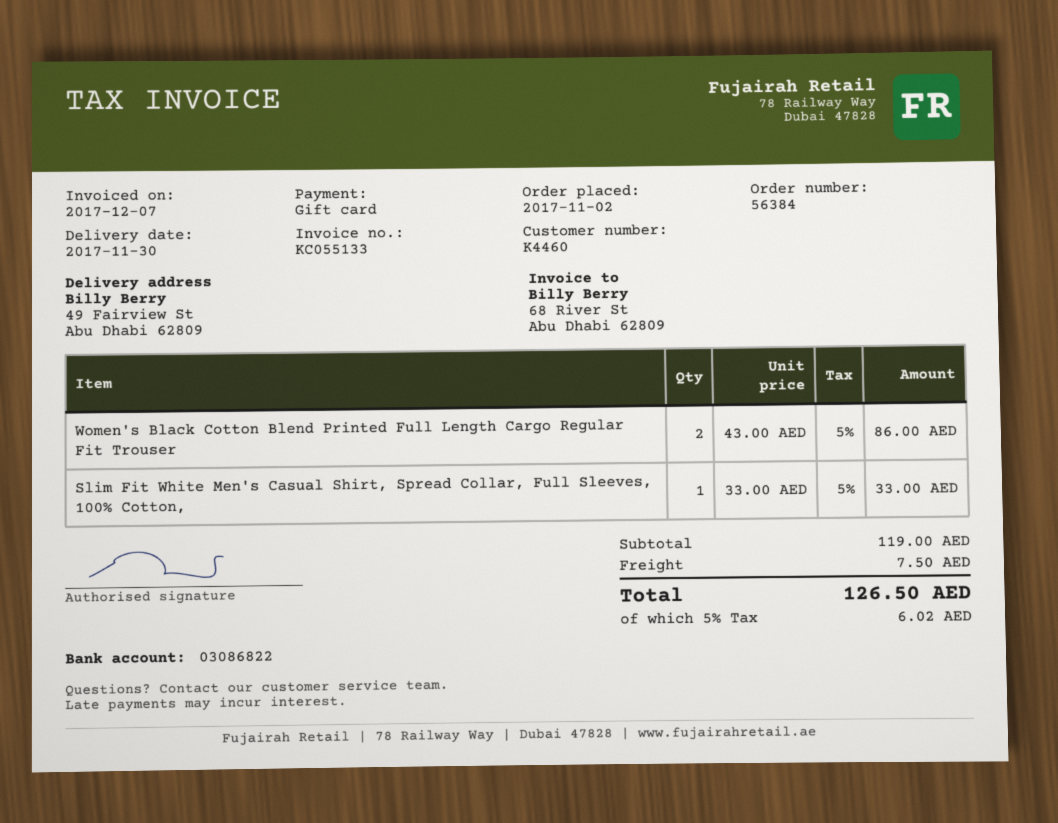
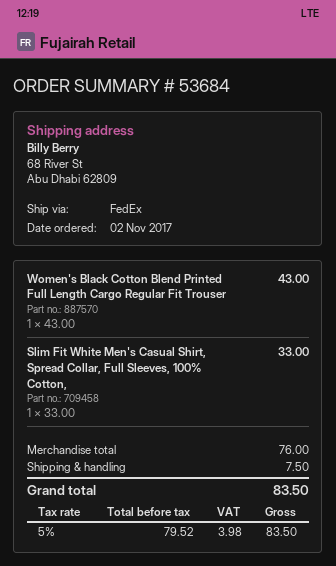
order number: 56384 -> 53684
ship to: 49 Fairview St, Abu Dhabi 62809 -> 68 River St, Abu Dhabi 62809
Women's Black Cotton Blend Printed Full Length Cargo Regular Fit Trouser: 2 x 43.00 = 86.00 -> 1 x 43.00 = 43.00
subtotal: 119.00 -> 76.00
tax: 5% = 6.02 -> 5% = 3.98
total: 126.50 -> 83.50

